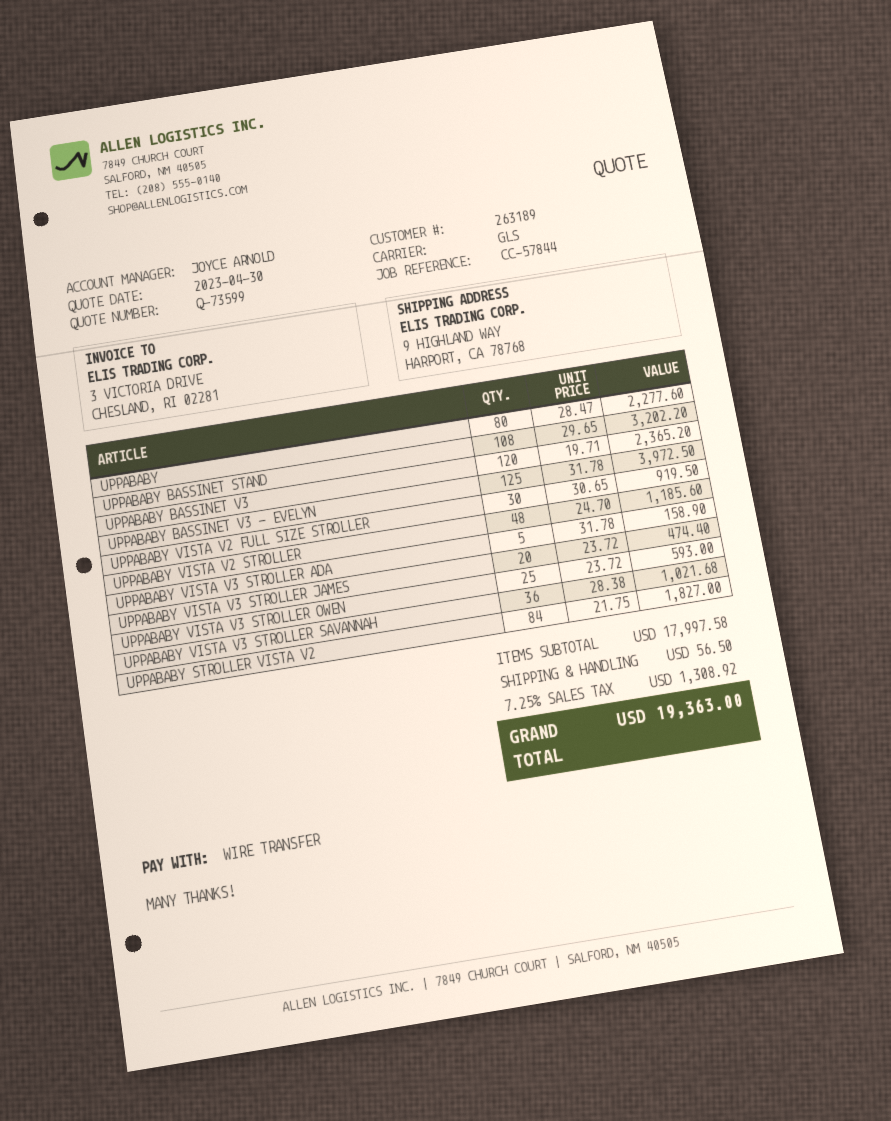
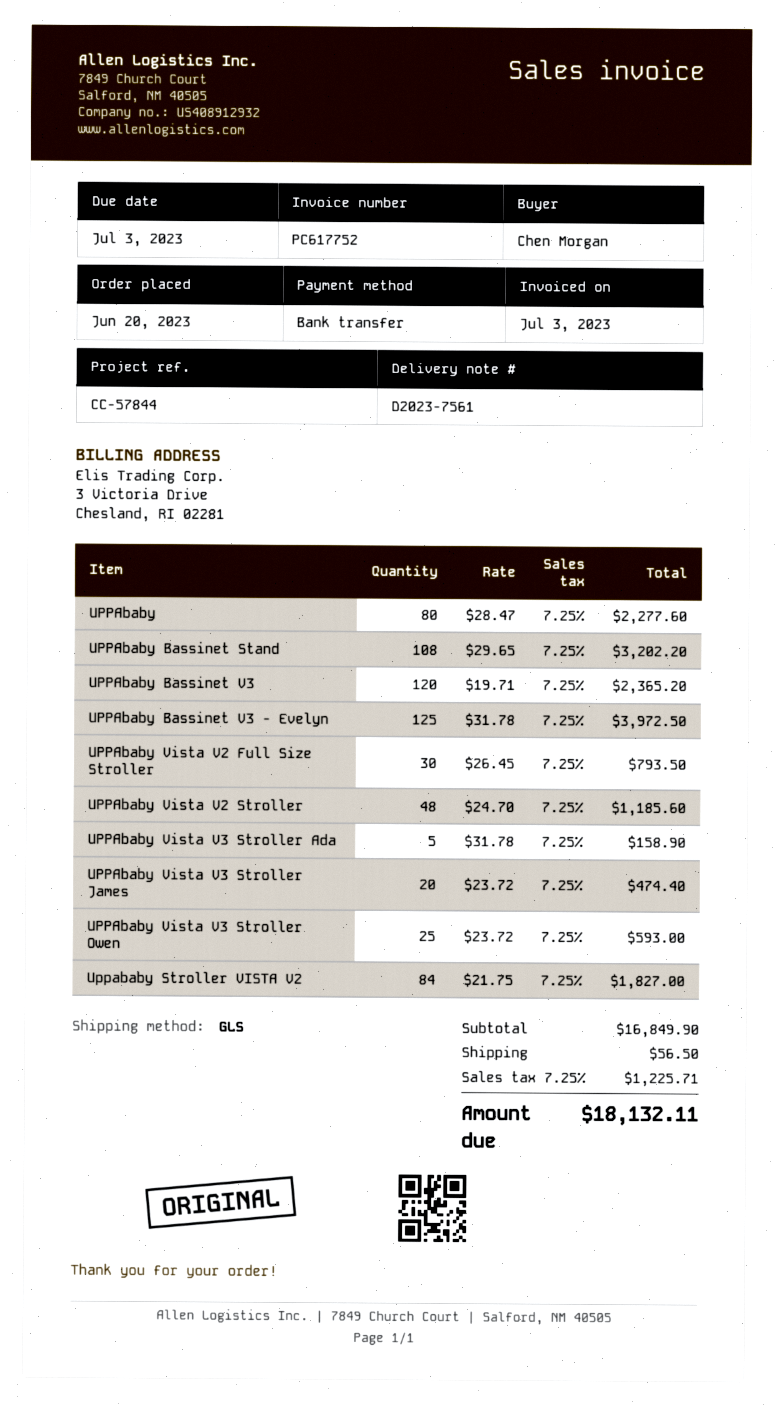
UPPABABY VISTA V2 FULL SIZE STROLLER: 30 x 30.65 = 919.50 -> 30 x 26.45 = 793.50
UPPABABY VISTA V3 STROLLER SAVANNAH: 36 x 28.38 = 1021.68 -> none
subtotal: 17997.58 -> 16849.90
tax: 7.25% = 1308.92 -> 7.25% = 1225.71
total: 19363.00 -> 18132.11

